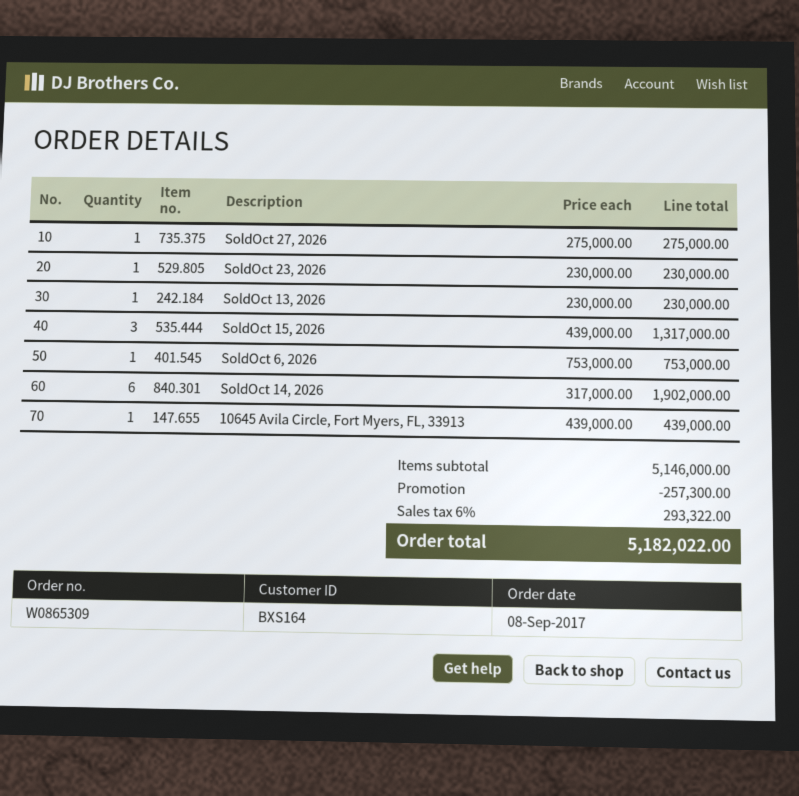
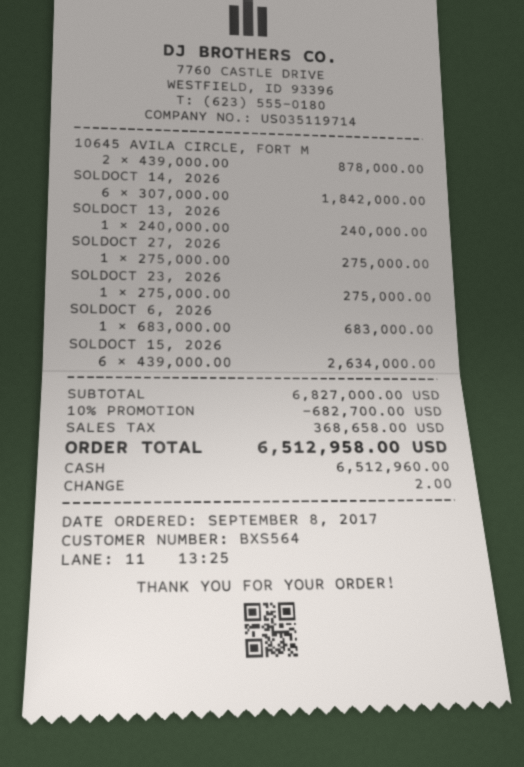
customer number: BXS164 -> BXS564
SoldOct 23, 2026: 1 x 230000.00 = 230000.00 -> 1 x 275000.00 = 275000.00
SoldOct 13, 2026: 1 x 230000.00 = 230000.00 -> 1 x 240000.00 = 240000.00
SoldOct 15, 2026: 3 x 439000.00 = 1317000.00 -> 6 x 439000.00 = 2634000.00
SoldOct 6, 2026: 1 x 753000.00 = 753000.00 -> 1 x 683000.00 = 683000.00
SoldOct 14, 2026: 6 x 317000.00 = 1902000.00 -> 6 x 307000.00 = 1842000.00
10645 Avila Circle, Fort Myers, FL, 33913: 1 x 439000.00 = 439000.00 -> 2 x 439000.00 = 878000.00
subtotal: 5146000.00 -> 6827000.00
discount: 257300.00 -> 682700.00
tax: 293322.00 -> 368658.00
total: 5182022.00 -> 6512958.00

